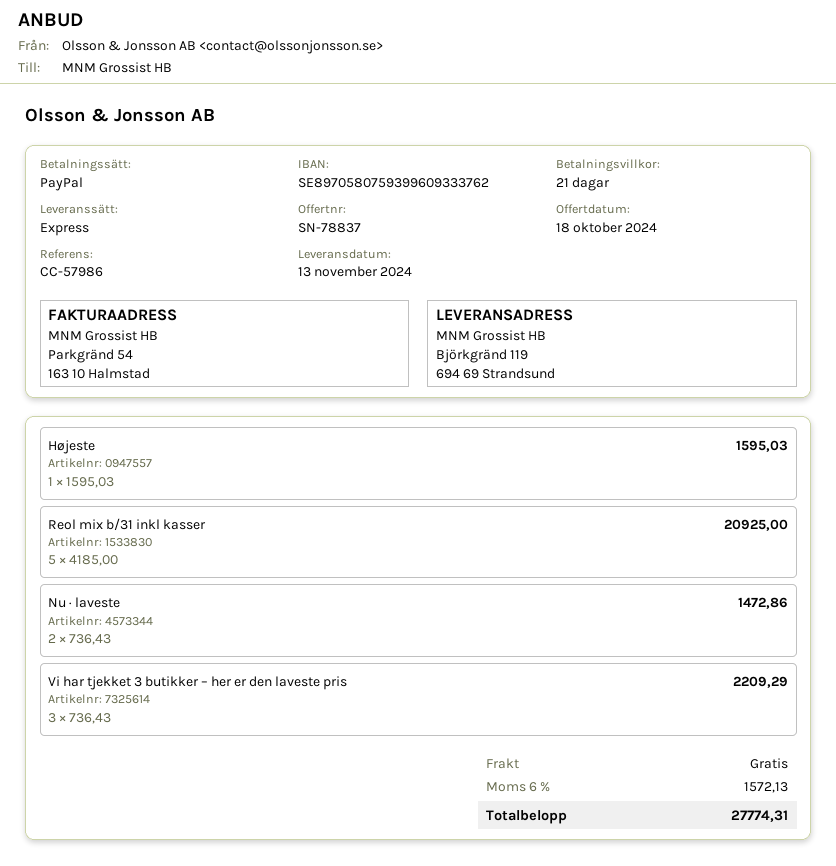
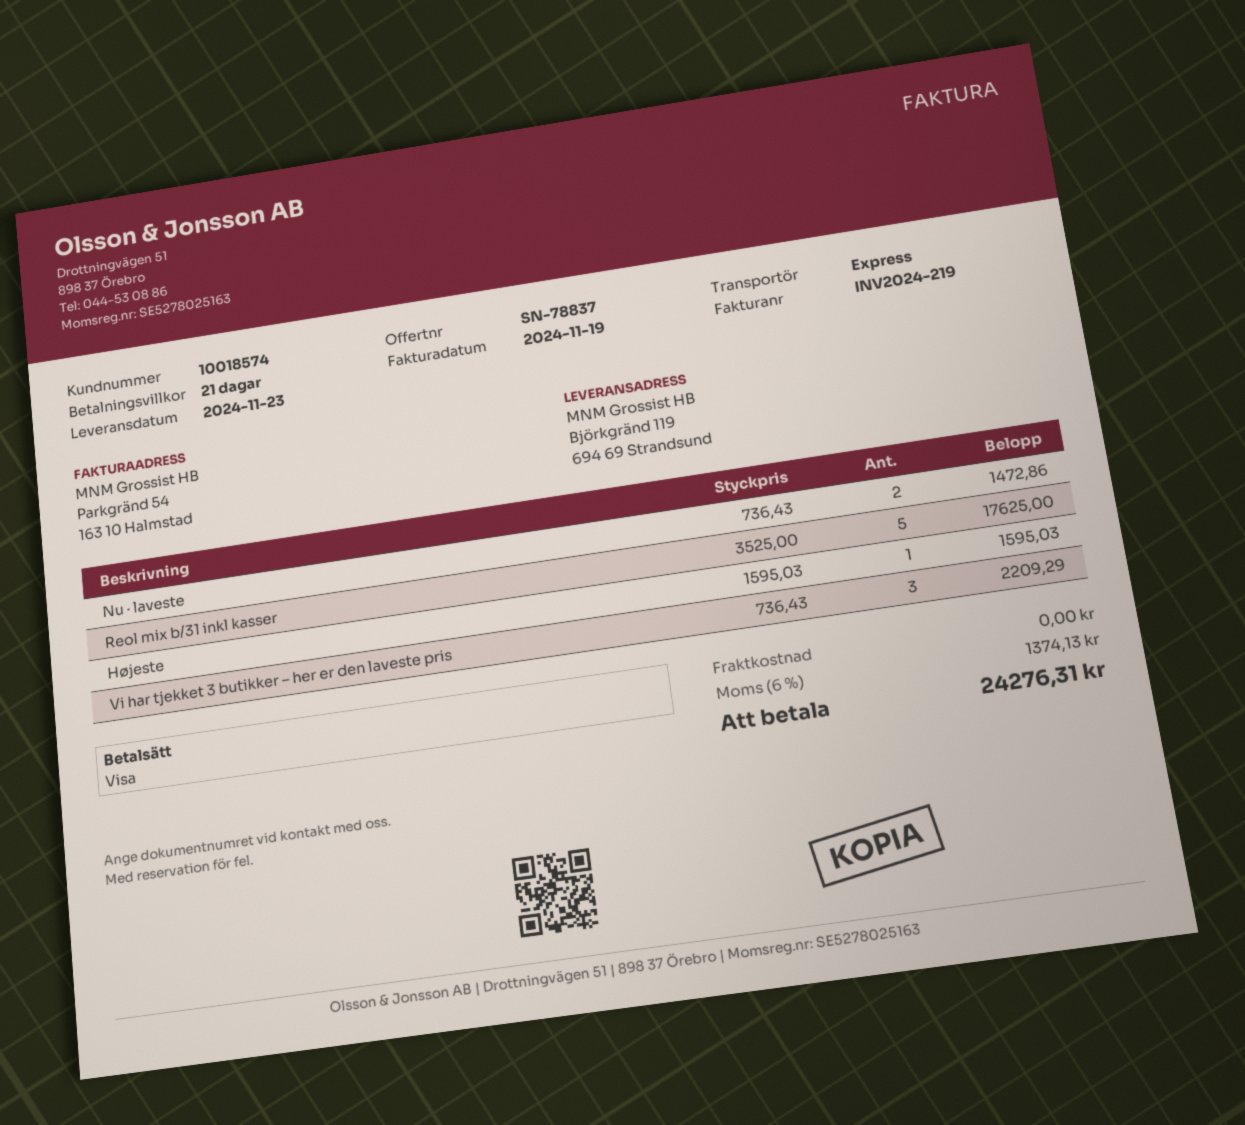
delivery date: 2024-11-13 -> 2024-11-23
payment method: PayPal -> Visa
Reol mix b/31 inkl kasser: 5 x 4185.00 = 20925.00 -> 5 x 3525.00 = 17625.00
tax: 6% = 1572.13 -> 6% = 1374.13
total: 27774.31 -> 24276.31

